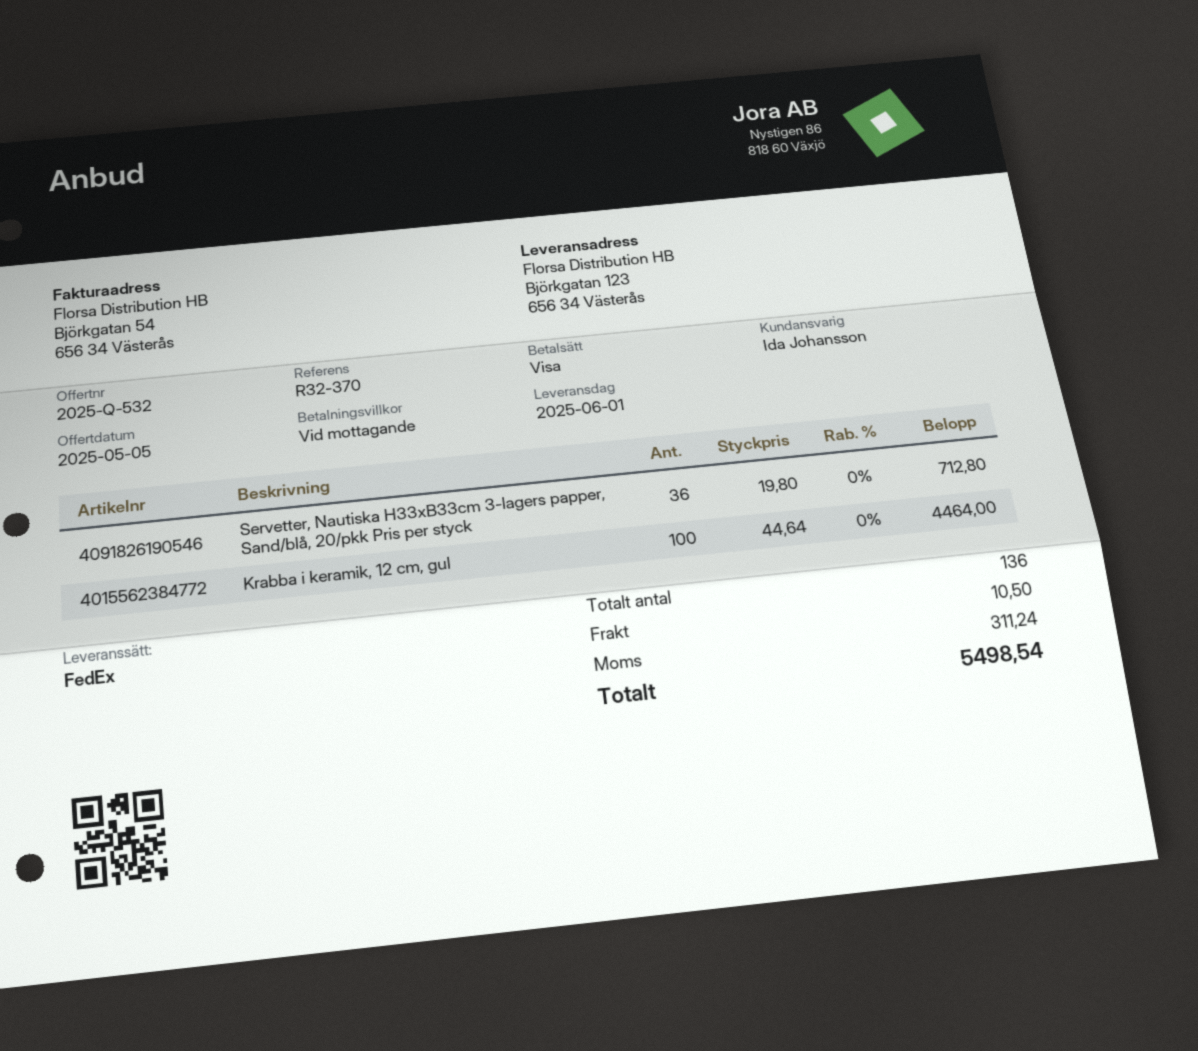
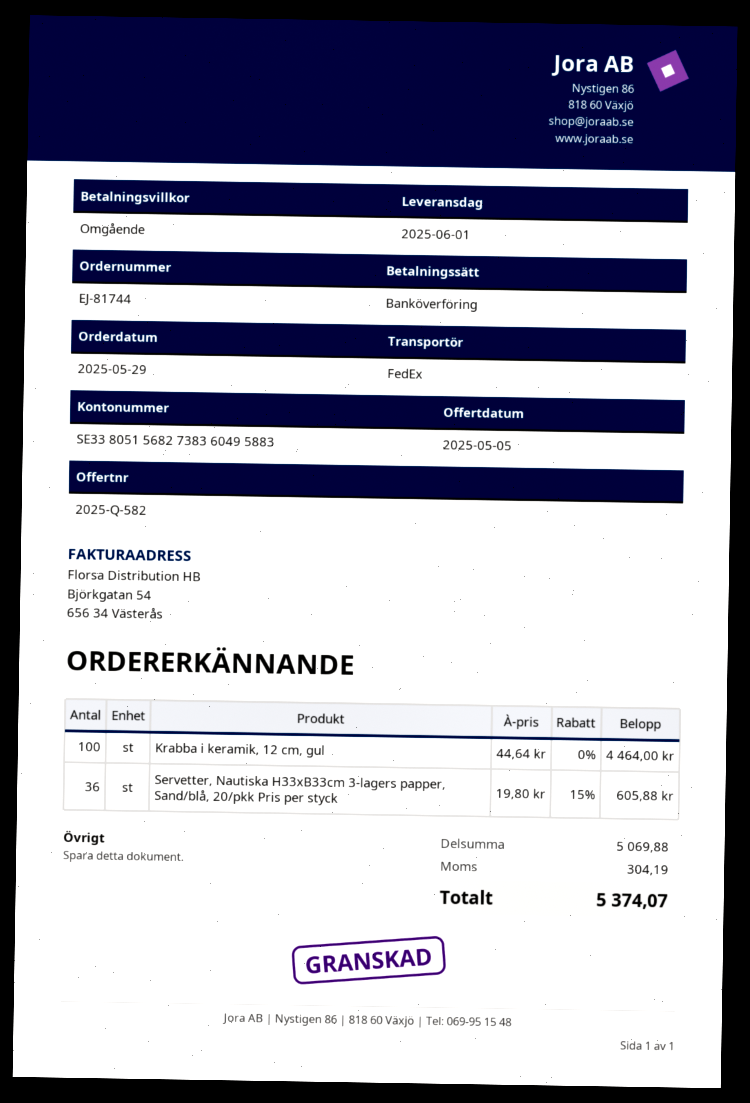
quote number: 2025-Q-532 -> 2025-Q-582
payment method: Visa -> bank transfer
Servetter, Nautiska H33xB33cm 3-lagers papper, Sand/blå, 20/pkk Pris per styck: 36 x 19.80 = 712.80 -> 36 x 19.80 - 15% = 605.88
shipping: 10.50 -> none
tax: 311.24 -> 304.19
total: 5498.54 -> 5374.07

